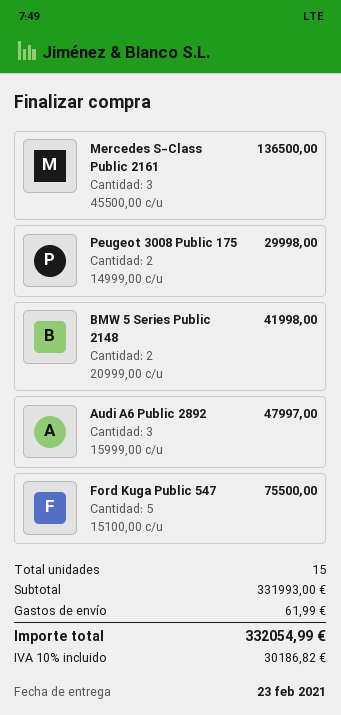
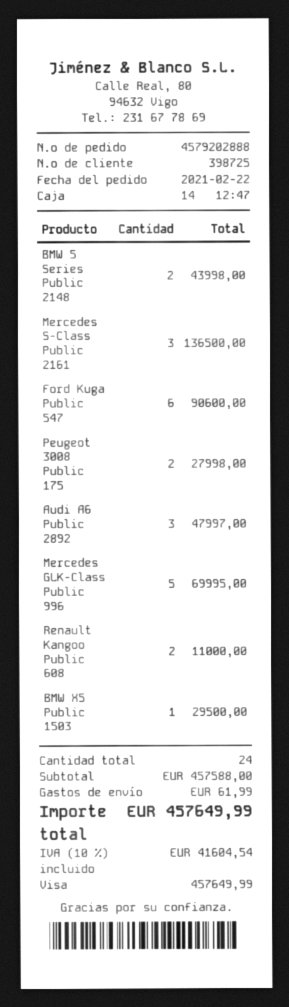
Peugeot 3008 Public 175: 2 for 29998.00 -> 2 for 27998.00
BMW 5 Series Public 2148: 2 for 41998.00 -> 2 for 43998.00
Ford Kuga Public 547: 5 for 75500.00 -> 6 for 90600.00
Mercedes GLK-Class Public 996: none -> 5 for 69995.00
Renault Kangoo Public 608: none -> 2 for 11000.00
BMW X5 Public 1503: none -> 1 for 29500.00
total quantity: 15 -> 24
subtotal: 331993.00 -> 457588.00
tax: 10% = 30186.82 -> 10% = 41604.54
total: 332054.99 -> 457649.99

